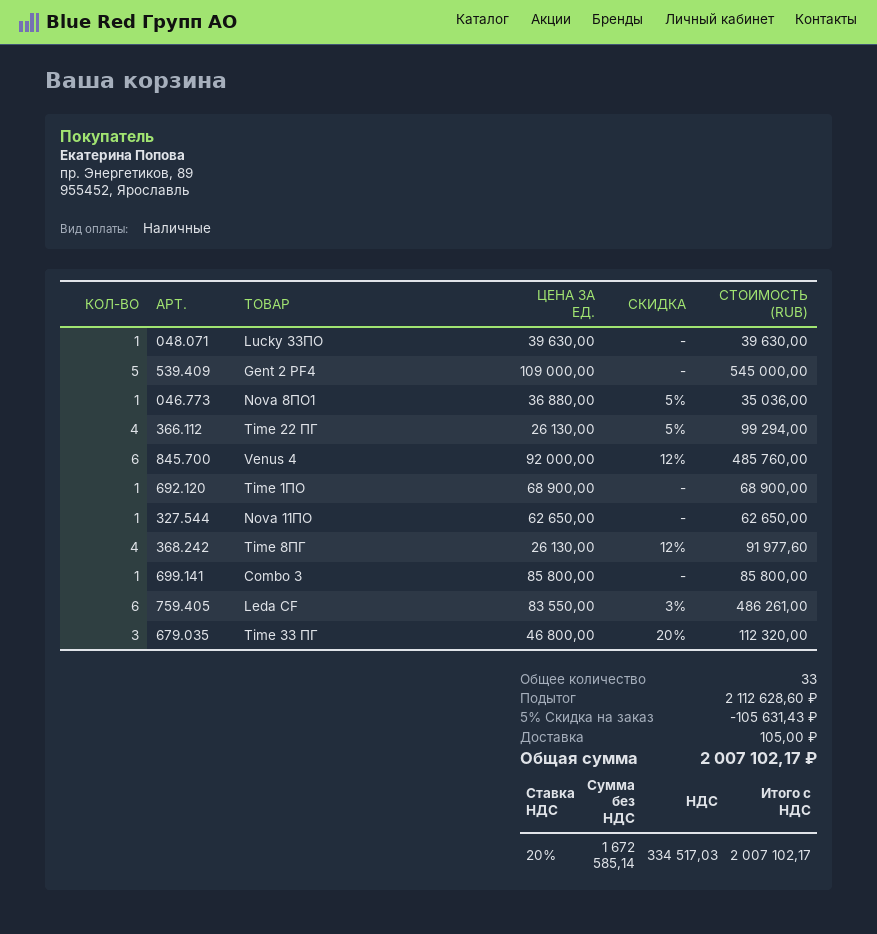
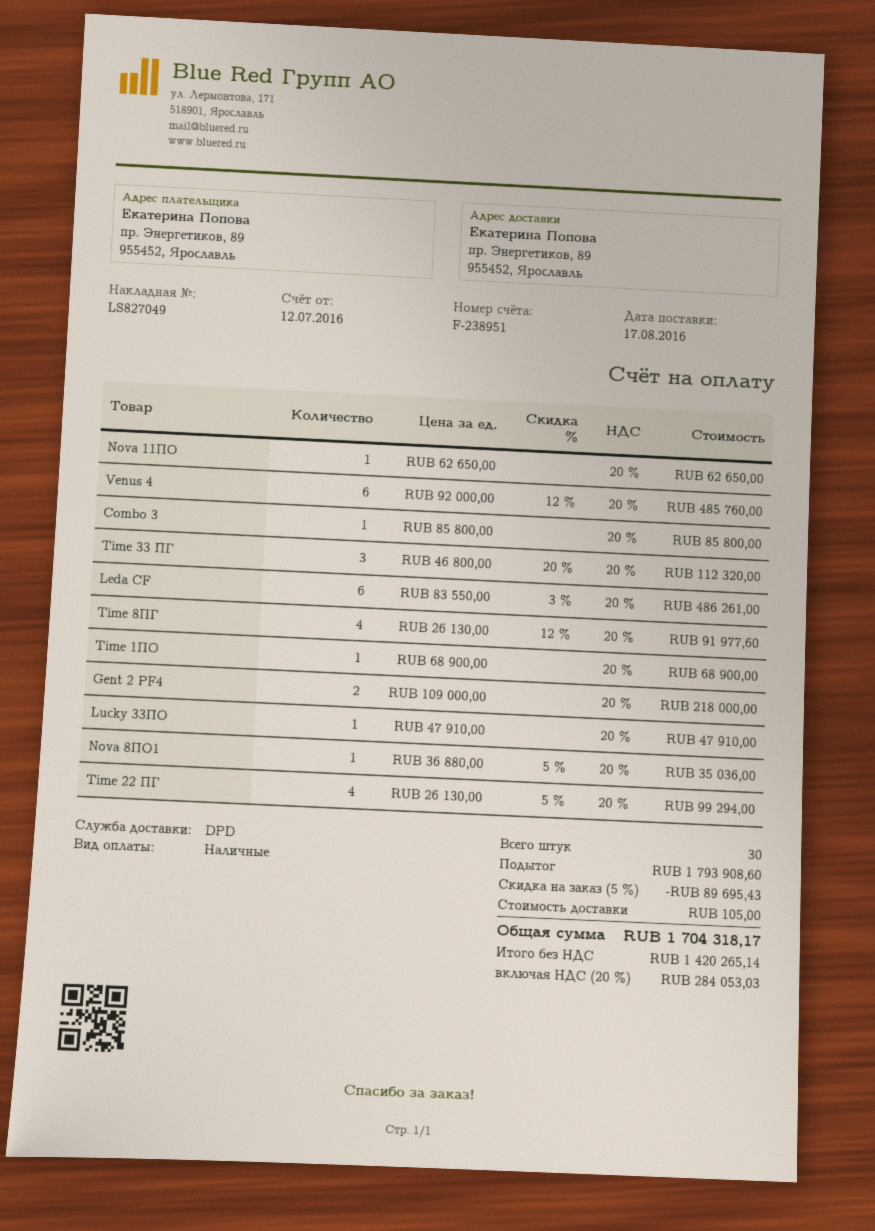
Lucky 33ПО: 1 x 39630.00 = 39630.00 -> 1 x 47910.00 = 47910.00
Gent 2 PF4: 5 x 109000.00 = 545000.00 -> 2 x 109000.00 = 218000.00
total quantity: 33 -> 30
subtotal: 2112628.60 -> 1793908.60
discount: 5% = 105631.43 -> 5% = 89695.43
net: 1672585.14 -> 1420265.14
tax: 20% = 334517.03 -> 20% = 284053.03
total: 2007102.17 -> 1704318.17

